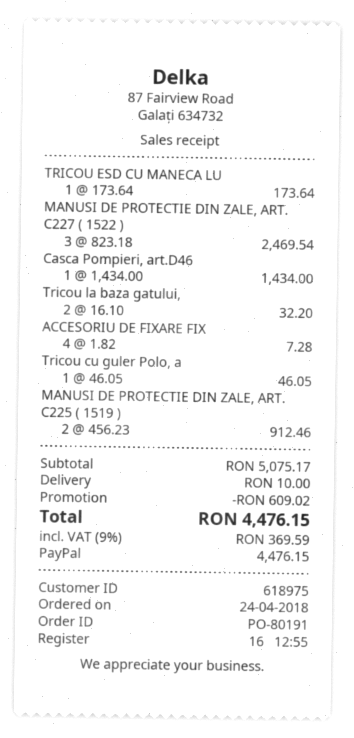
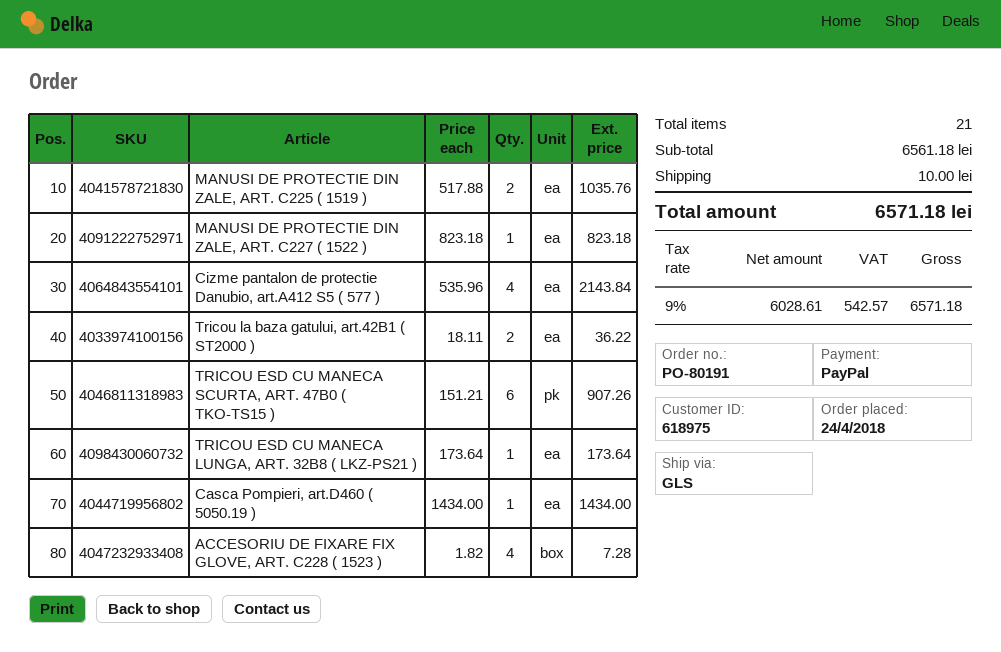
MANUSI DE PROTECTIE DIN ZALE, ART. C227 ( 1522 ): 3 x 823.18 = 2469.54 -> 1 x 823.18 = 823.18
Tricou la baza gatului,: 2 x 16.10 = 32.20 -> 2 x 18.11 = 36.22
Tricou cu guler Polo, a: 1 x 46.05 = 46.05 -> none
MANUSI DE PROTECTIE DIN ZALE, ART. C225 ( 1519 ): 2 x 456.23 = 912.46 -> 2 x 517.88 = 1035.76
Cizme pantalon de protectie Danubio, art.A412 S5 ( 577 ): none -> 4 x 535.96 = 2143.84
TRICOU ESD CU MANECA SCURTA, ART. 47B0 ( TKO-TS15 ): none -> 6 x 151.21 = 907.26
subtotal: 5075.17 -> 6561.18
discount: 609.02 -> none
tax: 9% = 369.59 -> 9% = 542.57
total: 4476.15 -> 6571.18

